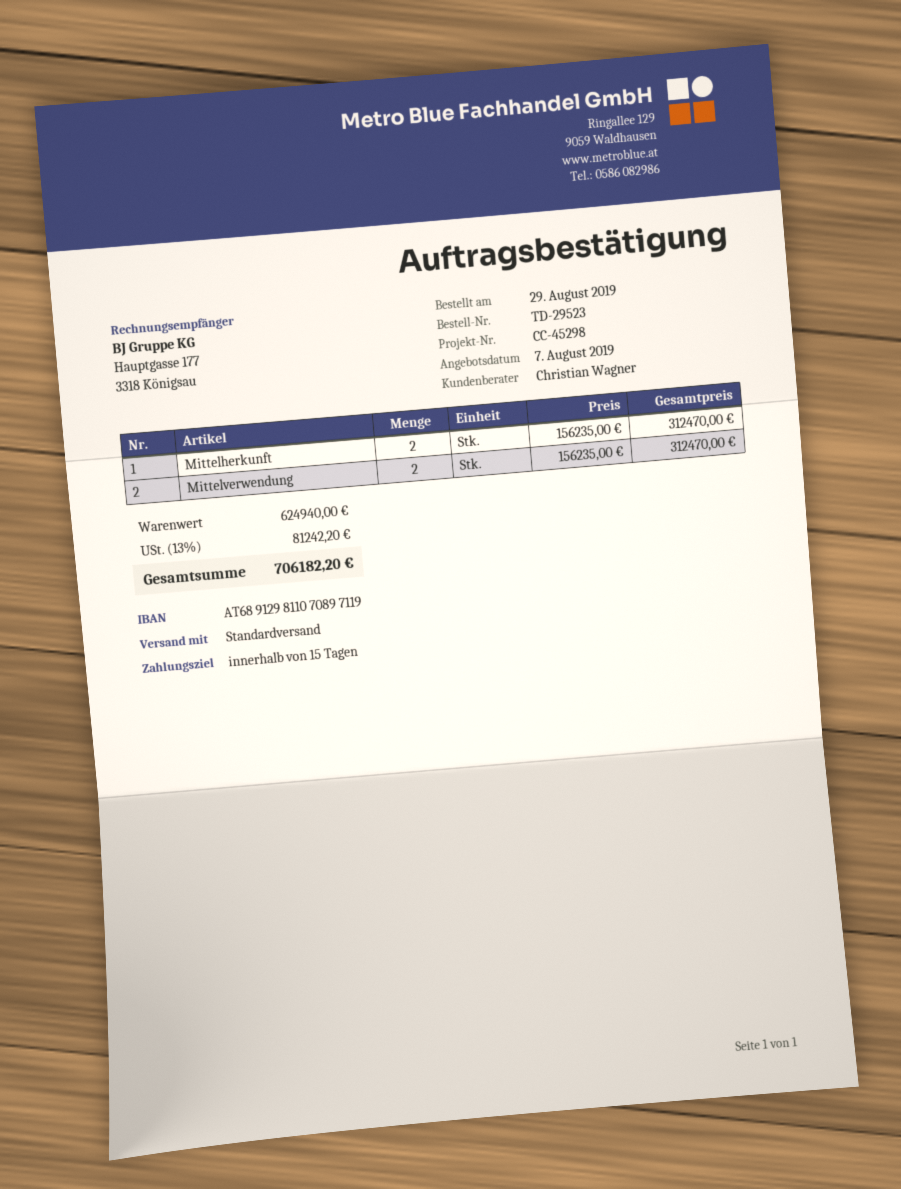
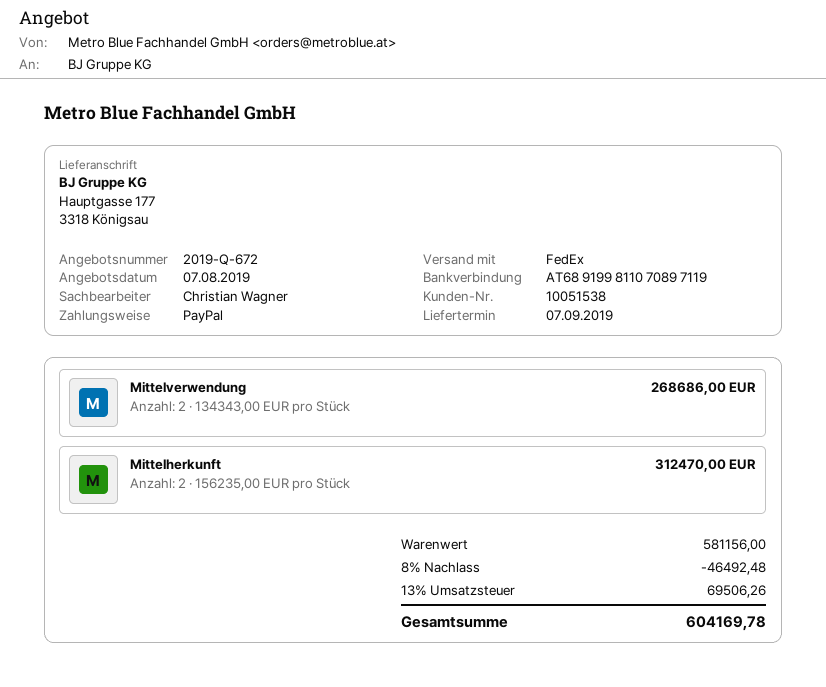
bank account: AT689129811070897119 -> AT689199811070897119
shipping method: standard -> FedEx
Mittelverwendung: 2 x 156235.00 = 312470.00 -> 2 x 134343.00 = 268686.00
subtotal: 624940.00 -> 581156.00
discount: none -> 8% = 46492.48
tax: 13% = 81242.20 -> 13% = 69506.26
total: 706182.20 -> 604169.78

